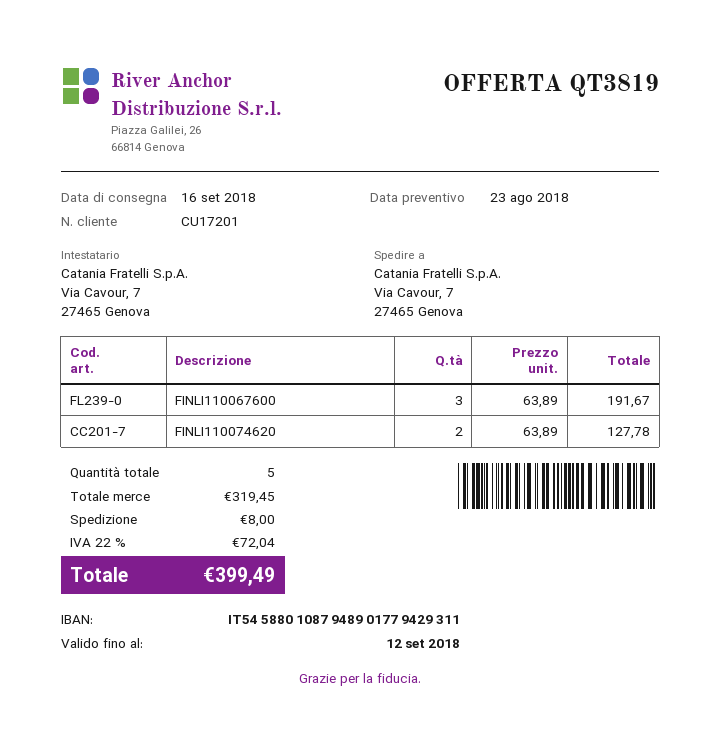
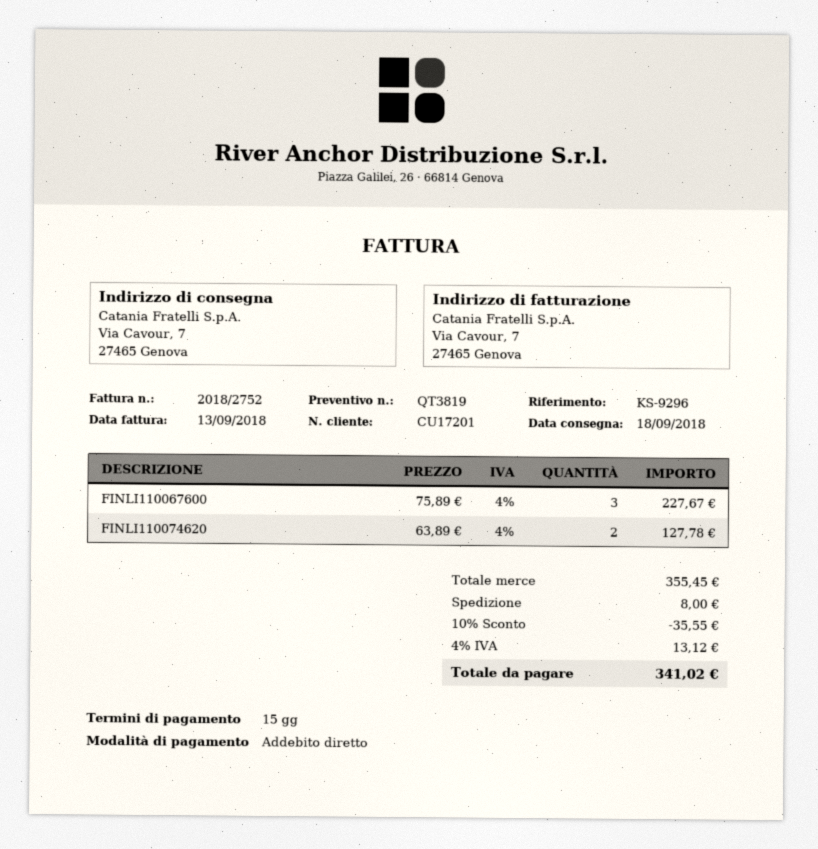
delivery date: 2018-09-16 -> 2018-09-18
FINLI110067600: 3 x 63.89 = 191.67 -> 3 x 75.89 = 227.67
subtotal: 319.45 -> 355.45
discount: none -> 10% = 35.55
tax: 22% = 72.04 -> 4% = 13.12
total: 399.49 -> 341.02

